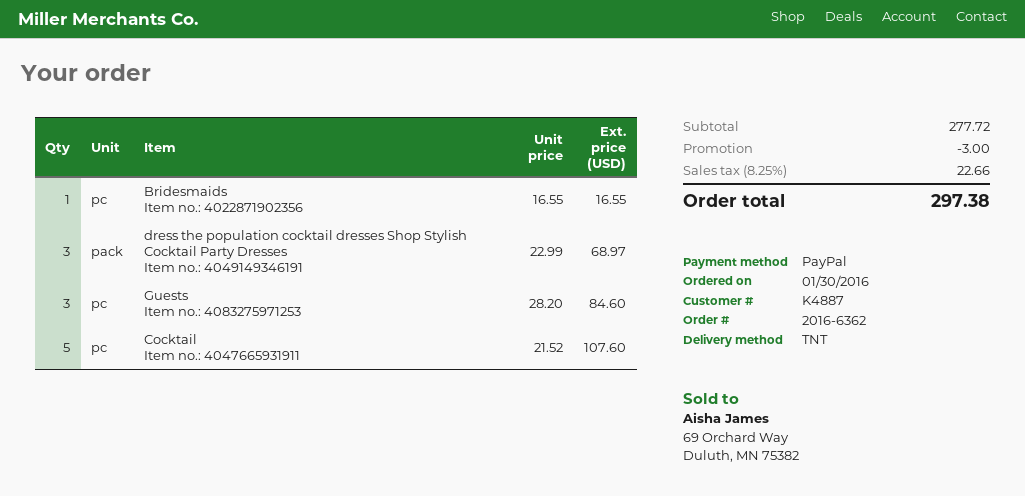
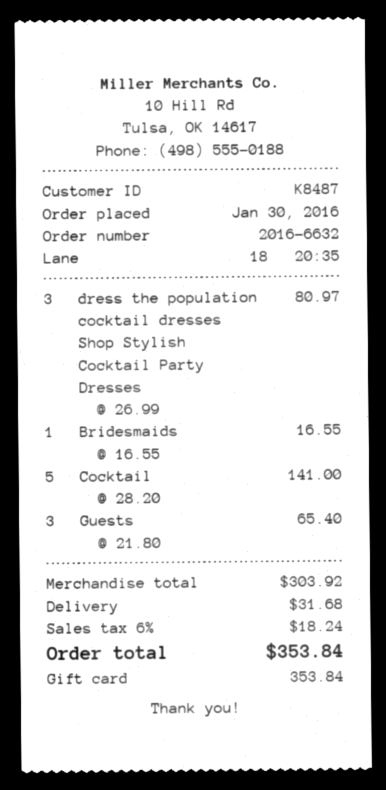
order number: 2016-6362 -> 2016-6632
customer number: K4887 -> K8487
payment method: PayPal -> gift card
dress the population cocktail dresses Shop Stylish Cocktail Party Dresses: 3 x 22.99 = 68.97 -> 3 x 26.99 = 80.97
Guests: 3 x 28.20 = 84.60 -> 3 x 21.80 = 65.40
Cocktail: 5 x 21.52 = 107.60 -> 5 x 28.20 = 141.00
subtotal: 277.72 -> 303.92
discount: 3.00 -> none
shipping: none -> 31.68
tax: 8.25% = 22.66 -> 6% = 18.24
total: 297.38 -> 353.84

